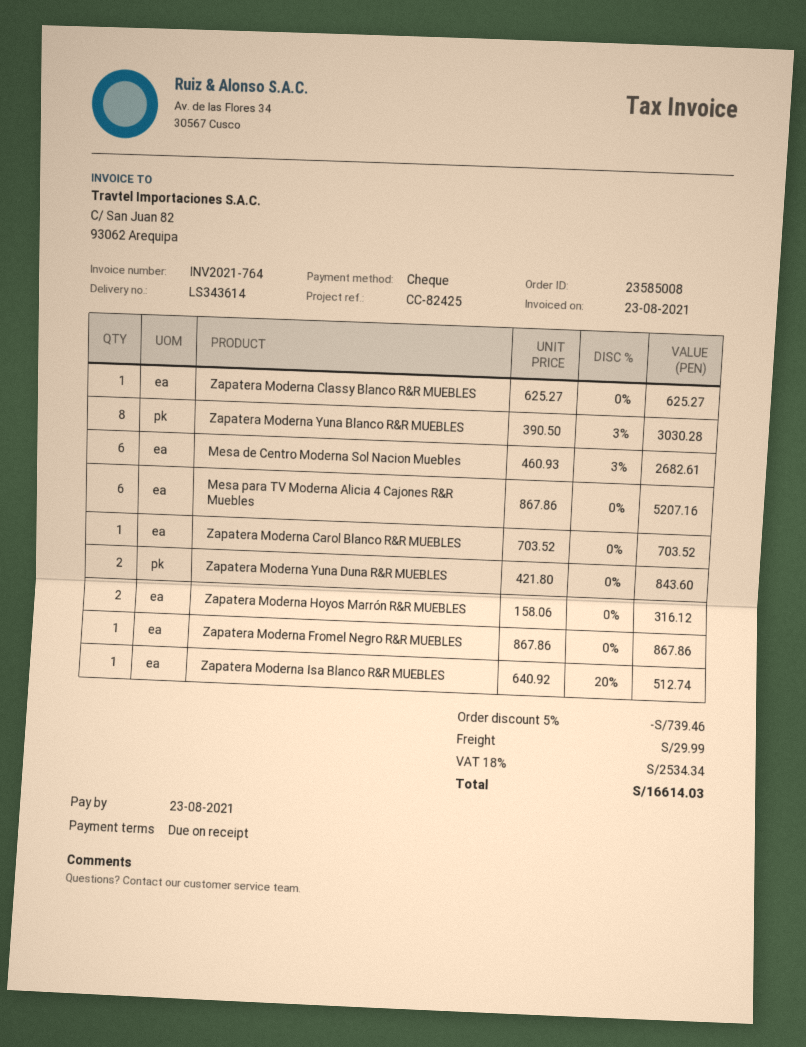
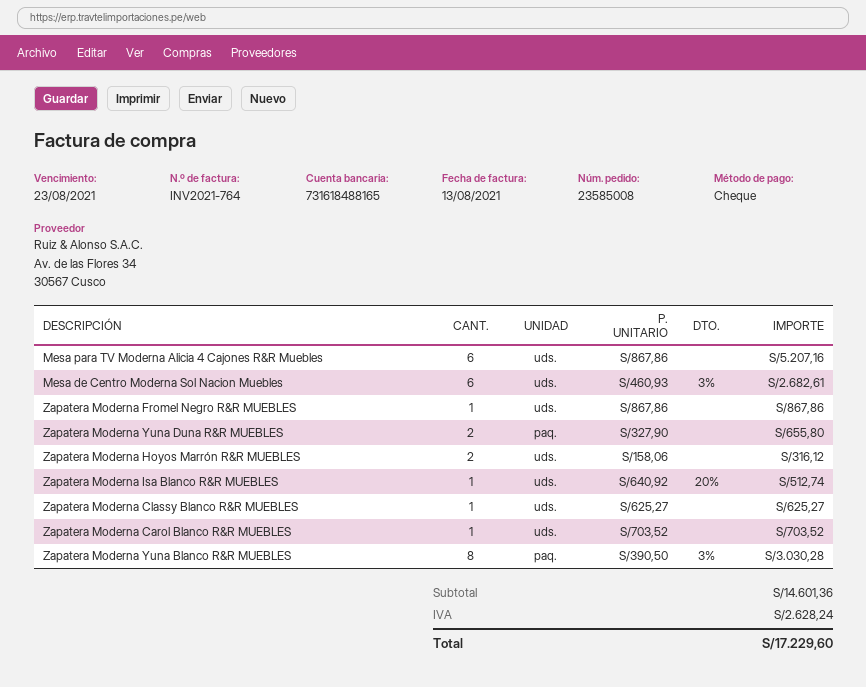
invoice date: 2021-08-23 -> 2021-08-13
Zapatera Moderna Yuna Duna R&R MUEBLES: 2 x 421.80 = 843.60 -> 2 x 327.90 = 655.80
discount: 5% = 739.46 -> none
shipping: 29.99 -> none
tax: 2534.34 -> 2628.24
total: 16614.03 -> 17229.60

